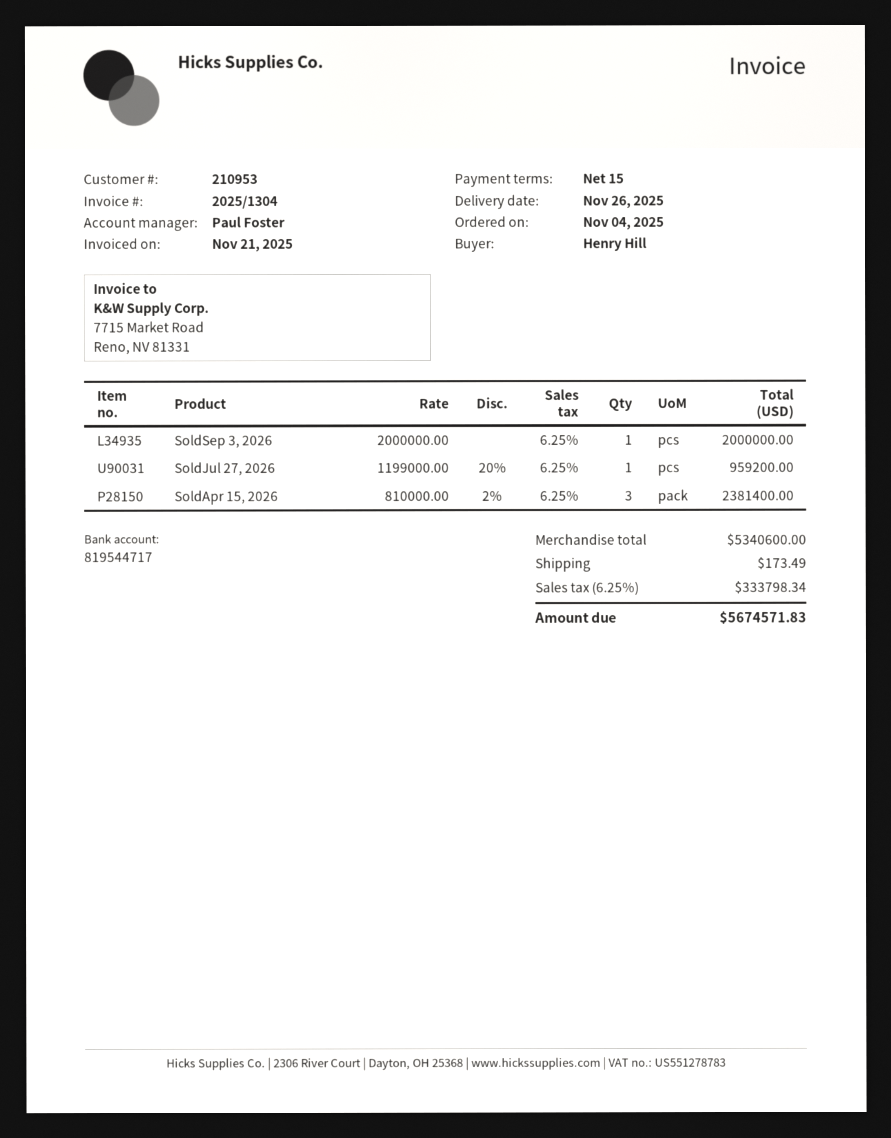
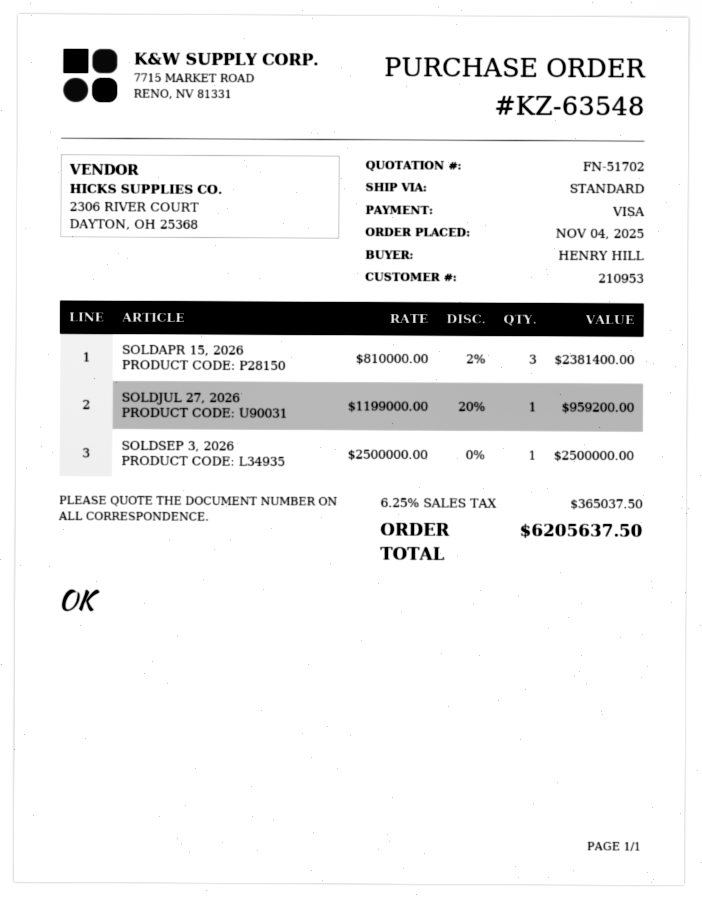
SoldSep 3, 2026: 1 x 2000000.00 = 2000000.00 -> 1 x 2500000.00 = 2500000.00
shipping: 173.49 -> none
tax: 6.25% = 333798.34 -> 6.25% = 365037.50
total: 5674571.83 -> 6205637.50

